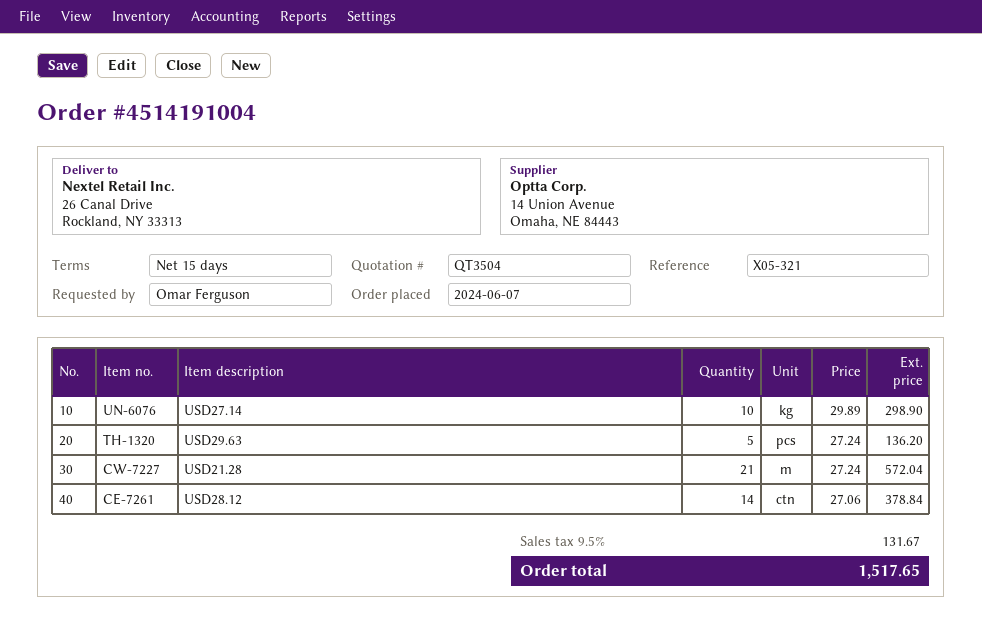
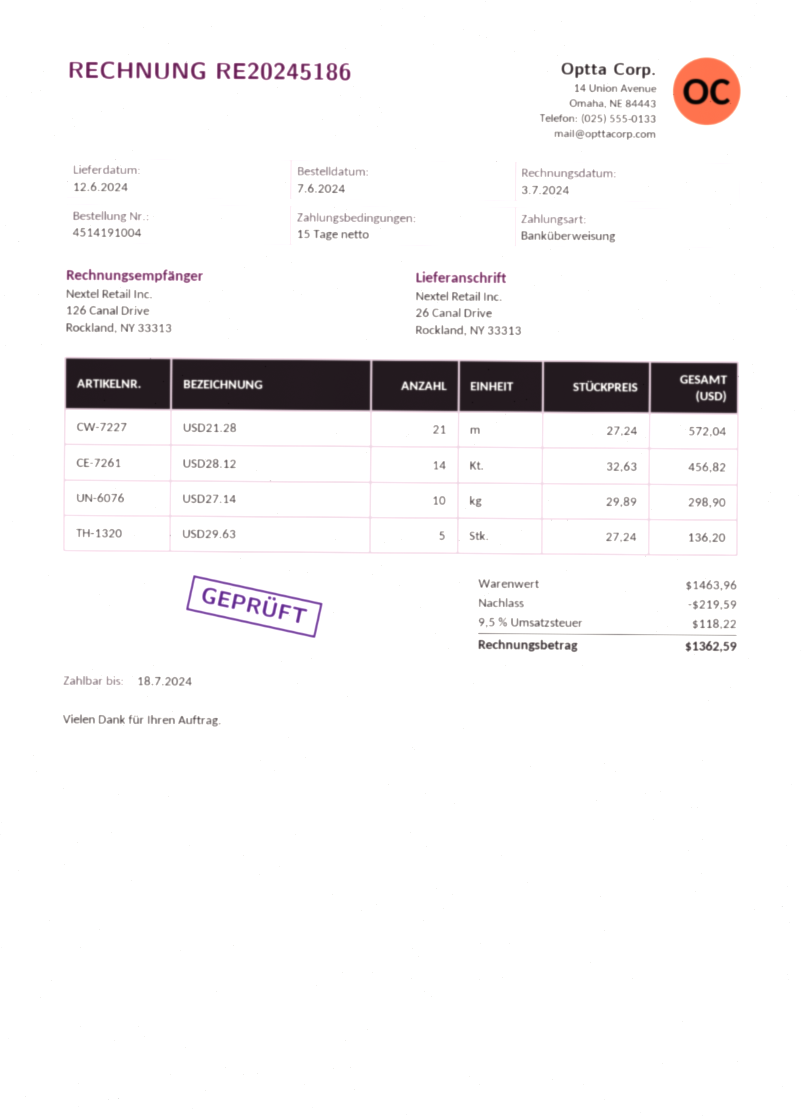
USD28.12: 14 x 27.06 = 378.84 -> 14 x 32.63 = 456.82
discount: none -> 219.59
tax: 9.5% = 131.67 -> 9.5% = 118.22
total: 1517.65 -> 1362.59

